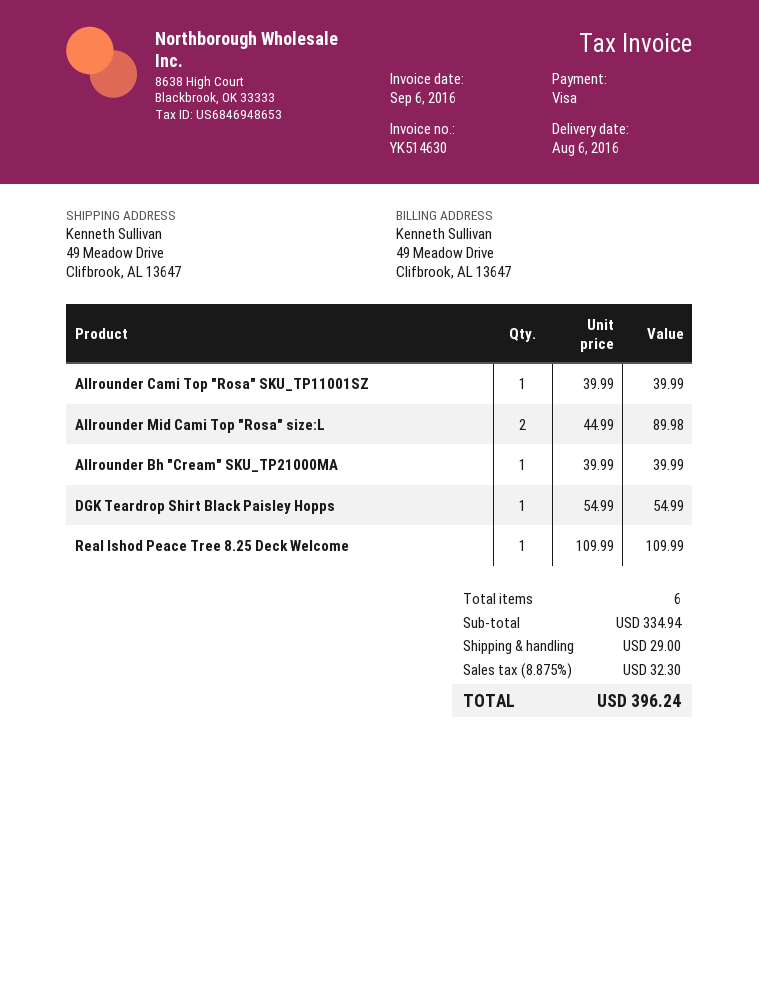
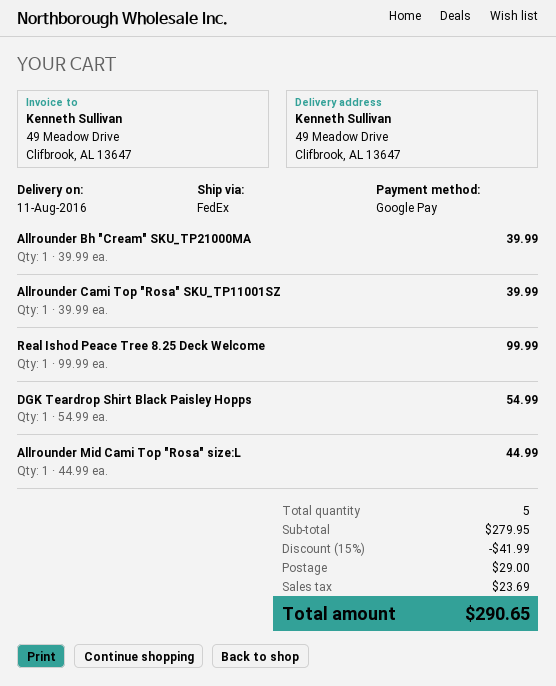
delivery date: 2016-08-06 -> 2016-08-11
payment method: Visa -> Google Pay
Allrounder Mid Cami Top "Rosa" size:L: 2 x 44.99 = 89.98 -> 1 x 44.99 = 44.99
Real Ishod Peace Tree 8.25 Deck Welcome: 1 x 109.99 = 109.99 -> 1 x 99.99 = 99.99
total quantity: 6 -> 5
subtotal: 334.94 -> 279.95
discount: none -> 15% = 41.99
tax: 32.30 -> 23.69
total: 396.24 -> 290.65

